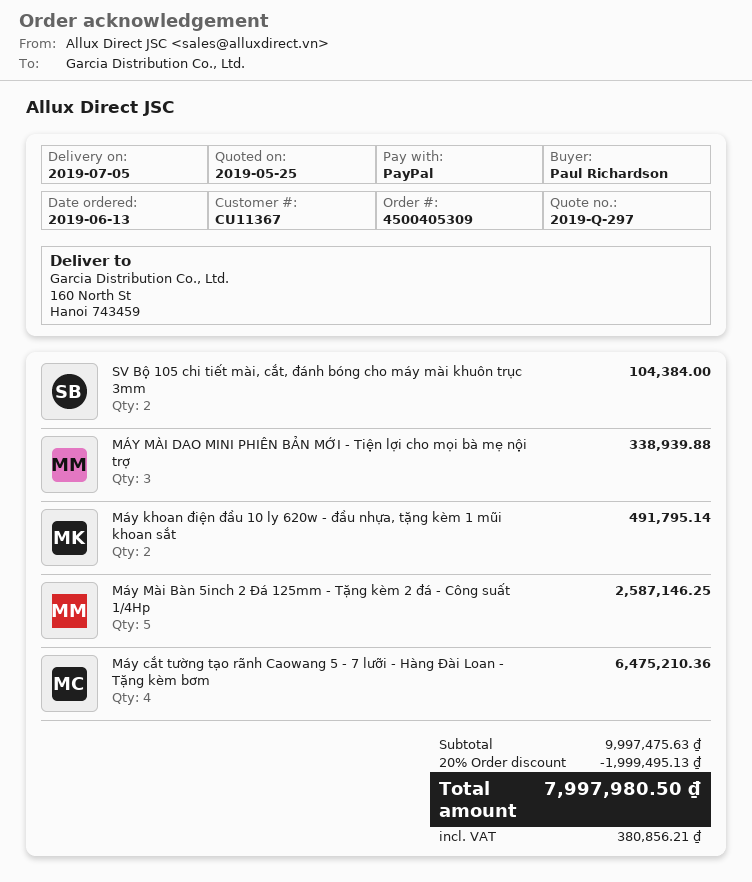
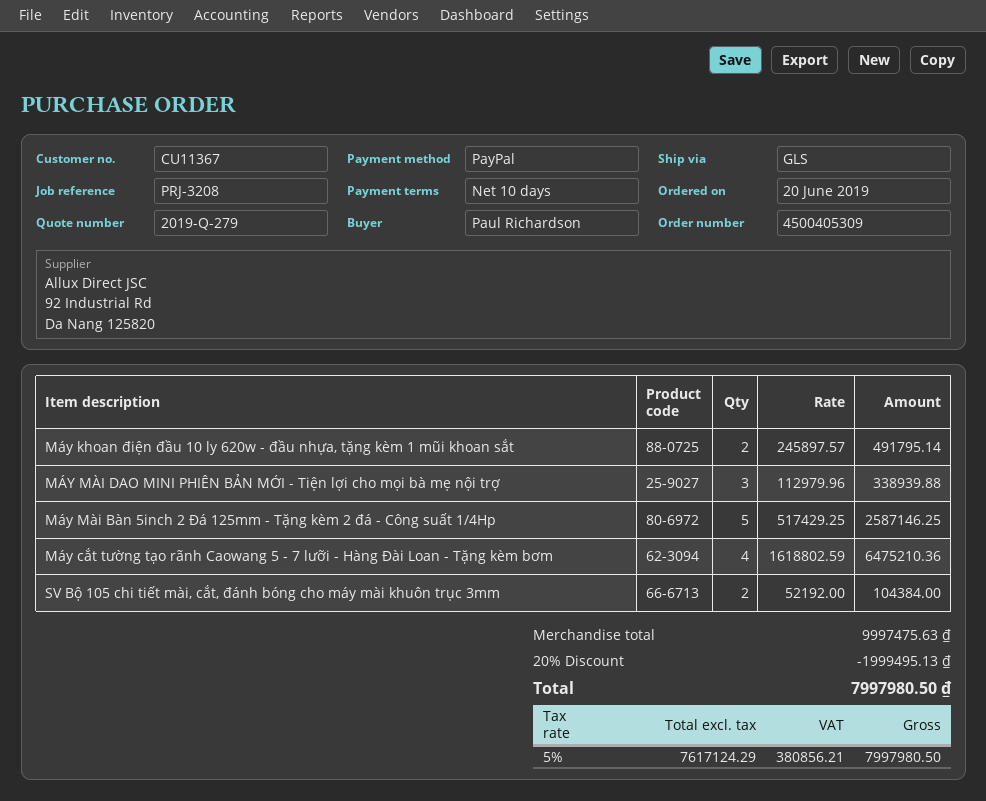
quote number: 2019-Q-297 -> 2019-Q-279
order date: 2019-06-13 -> 2019-06-20

